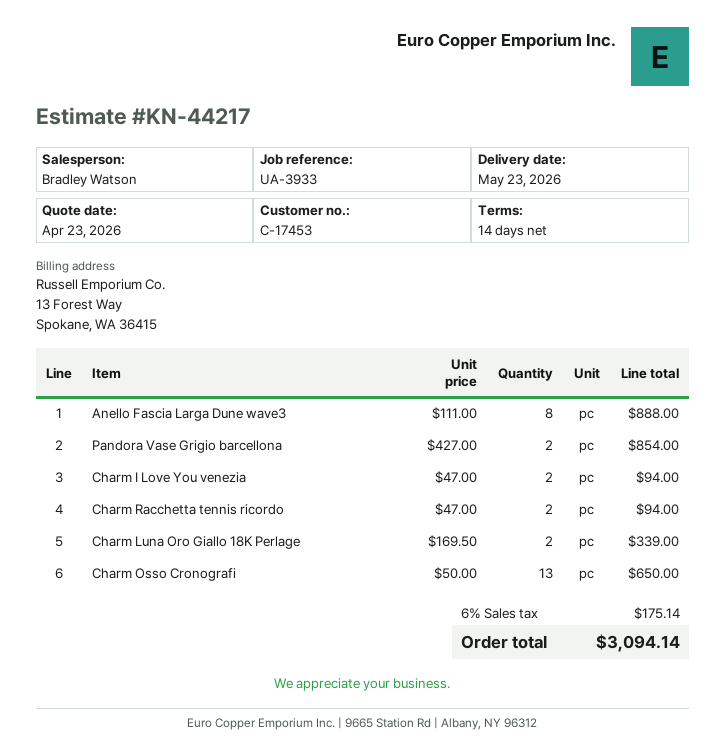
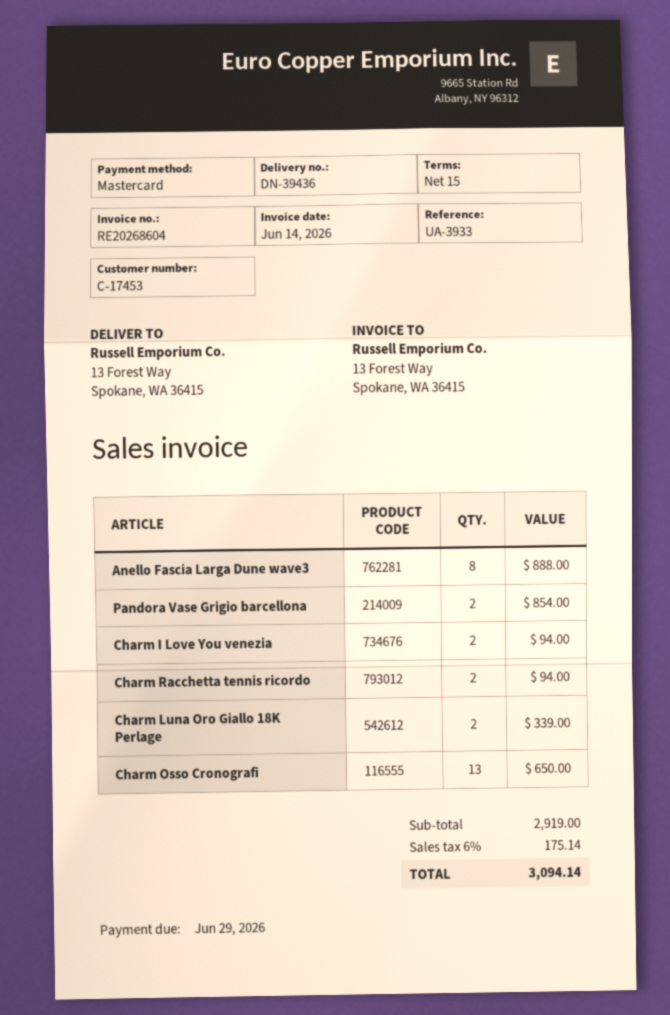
payment terms: 14 days -> 15 days

